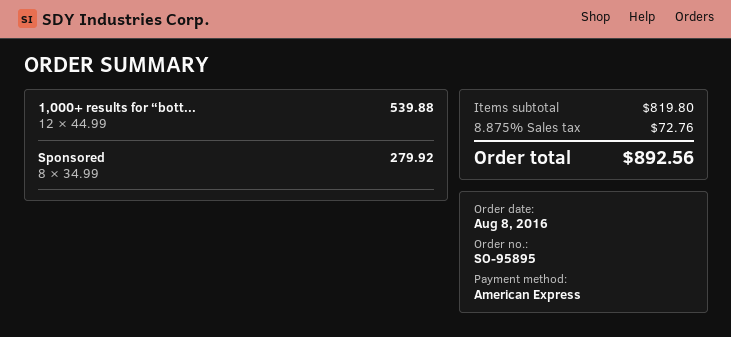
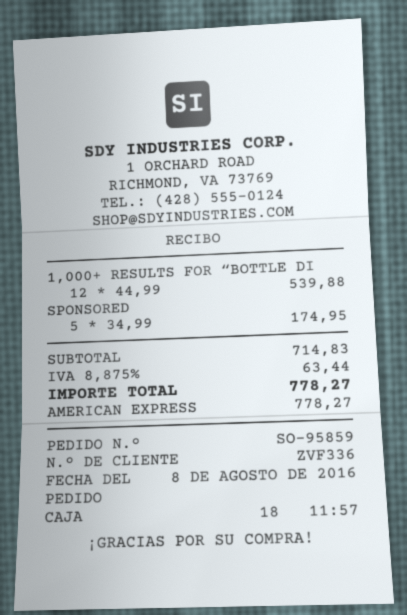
order number: SO-95895 -> SO-95859
Sponsored: 8 x 34.99 = 279.92 -> 5 x 34.99 = 174.95
subtotal: 819.80 -> 714.83
tax: 8.875% = 72.76 -> 8.875% = 63.44
total: 892.56 -> 778.27

